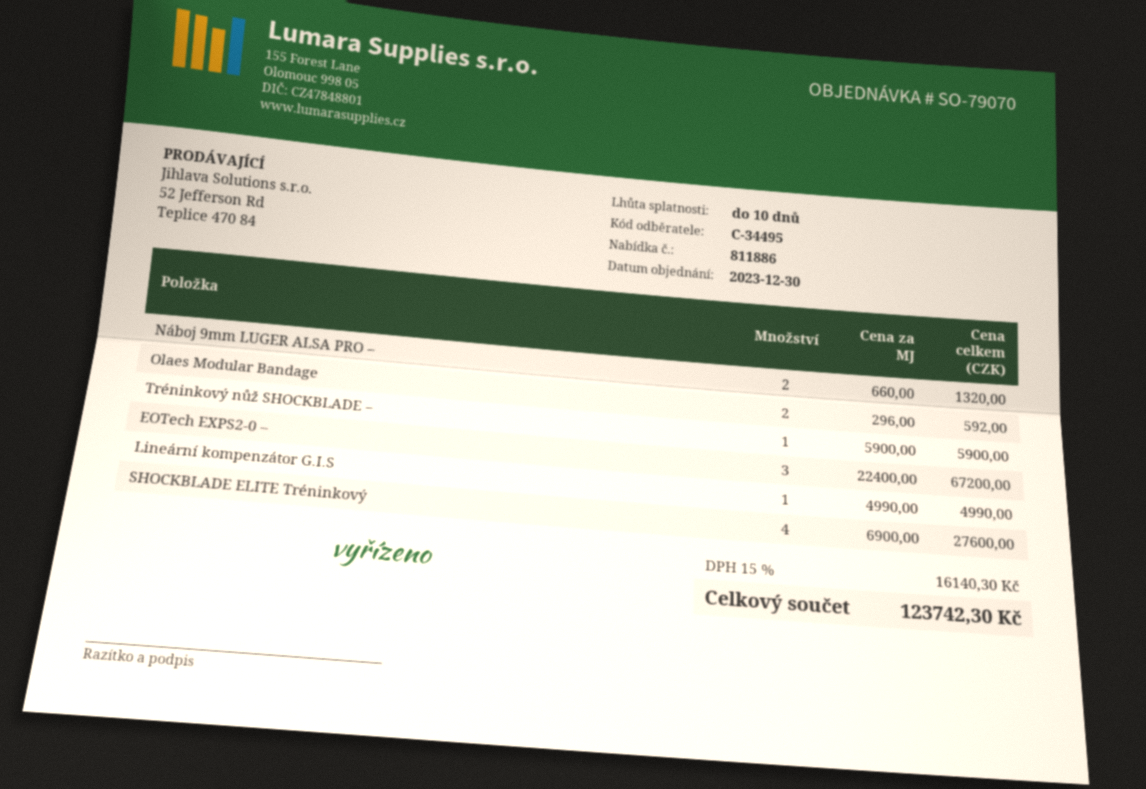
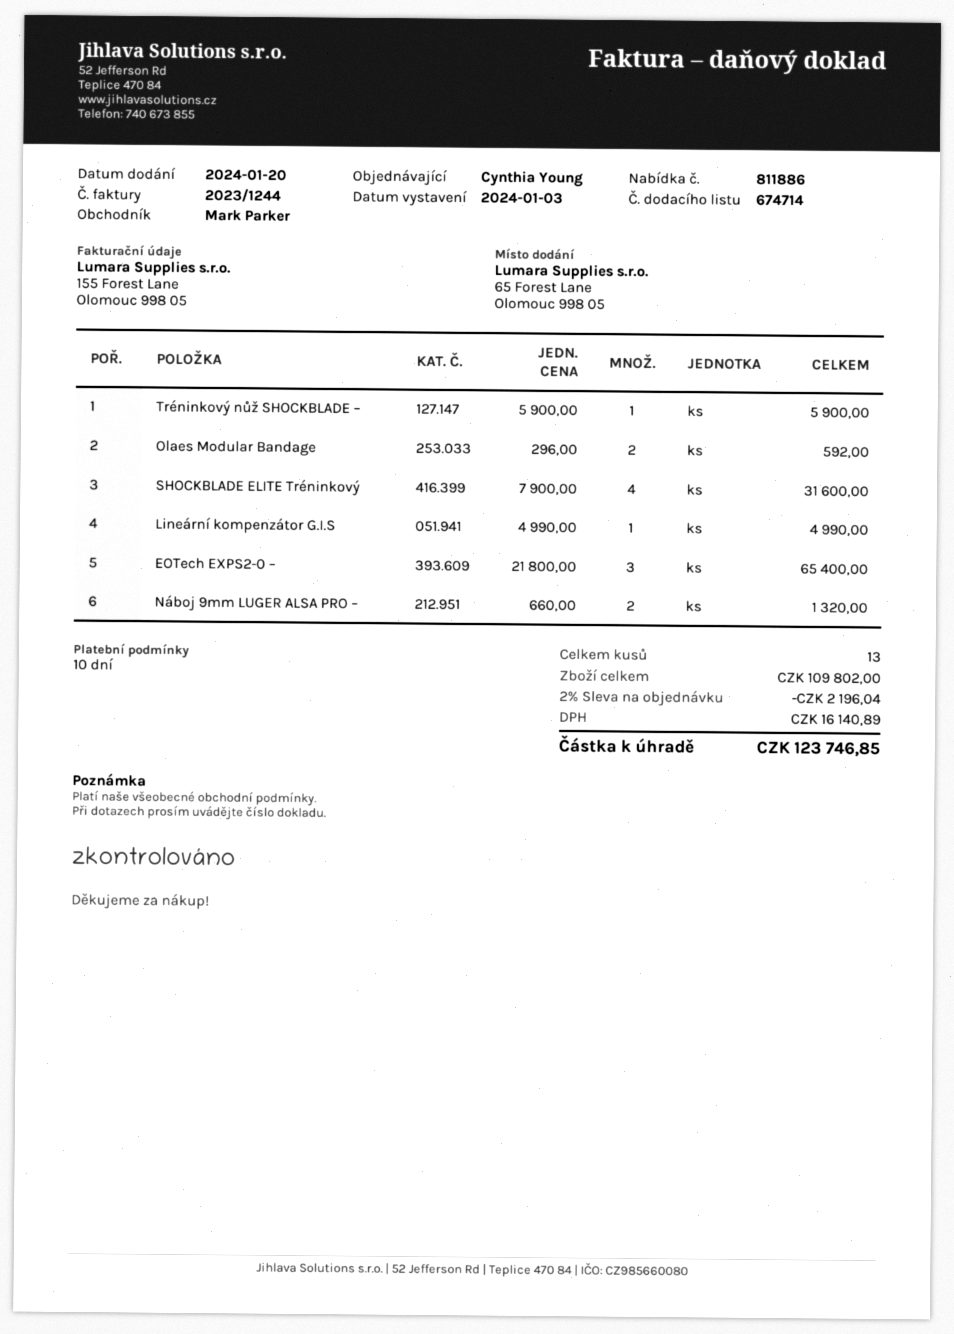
EOTech EXPS2-0 –: 3 x 22400.00 = 67200.00 -> 3 x 21800.00 = 65400.00
SHOCKBLADE ELITE Tréninkový: 4 x 6900.00 = 27600.00 -> 4 x 7900.00 = 31600.00
discount: none -> 2% = 2196.04
tax: 16140.30 -> 16140.89
total: 123742.30 -> 123746.85

